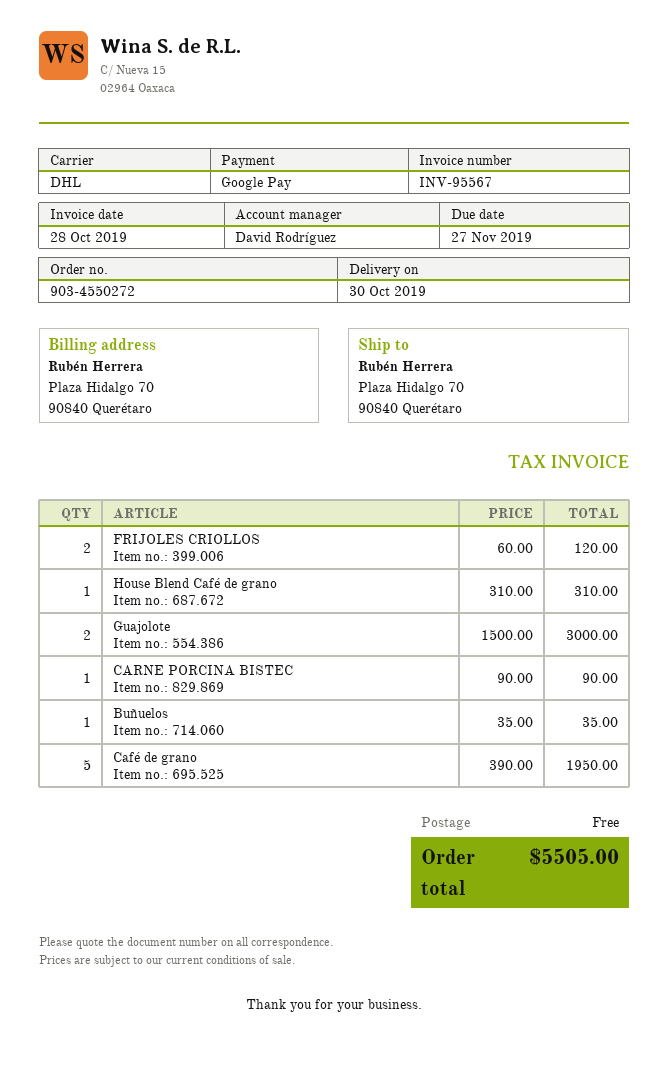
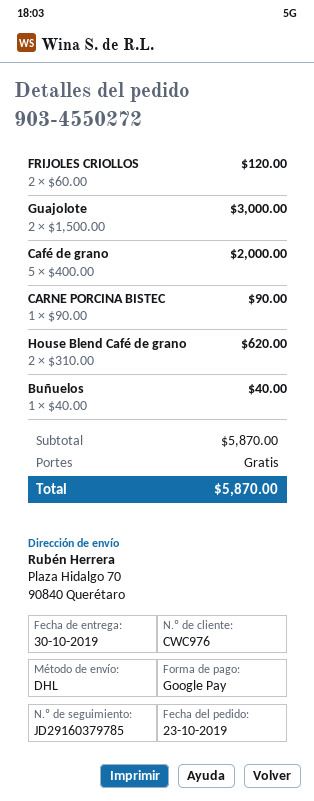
House Blend Café de grano: 1 x 310.00 = 310.00 -> 2 x 310.00 = 620.00
Buñuelos: 1 x 35.00 = 35.00 -> 1 x 40.00 = 40.00
Café de grano: 5 x 390.00 = 1950.00 -> 5 x 400.00 = 2000.00
total: 5505.00 -> 5870.00

